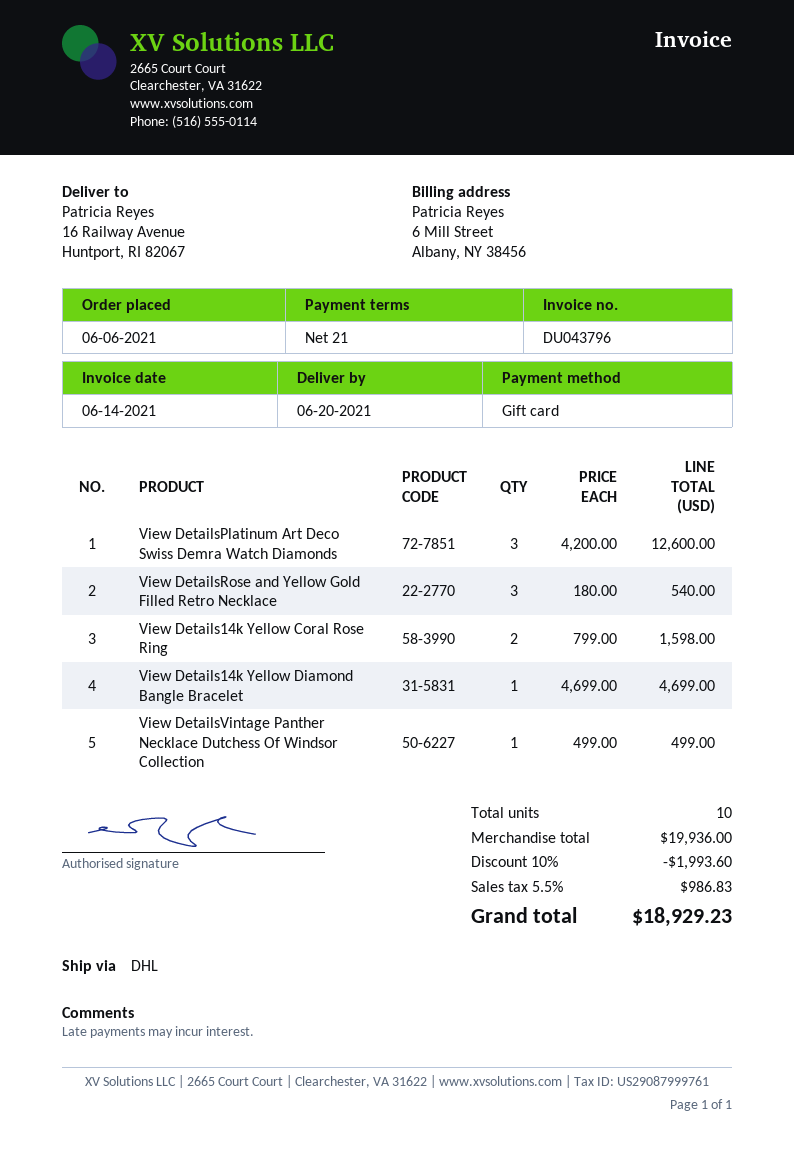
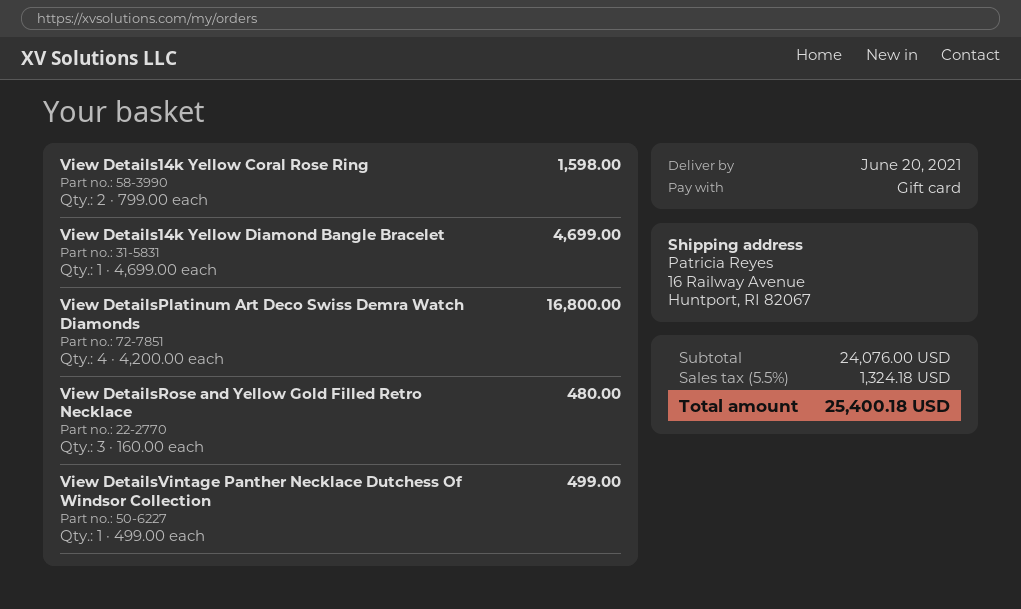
View DetailsPlatinum Art Deco Swiss Demra Watch Diamonds: 3 x 4200.00 = 12600.00 -> 4 x 4200.00 = 16800.00
View DetailsRose and Yellow Gold Filled Retro Necklace: 3 x 180.00 = 540.00 -> 3 x 160.00 = 480.00
subtotal: 19936.00 -> 24076.00
discount: 10% = 1993.60 -> none
tax: 5.5% = 986.83 -> 5.5% = 1324.18
total: 18929.23 -> 25400.18

